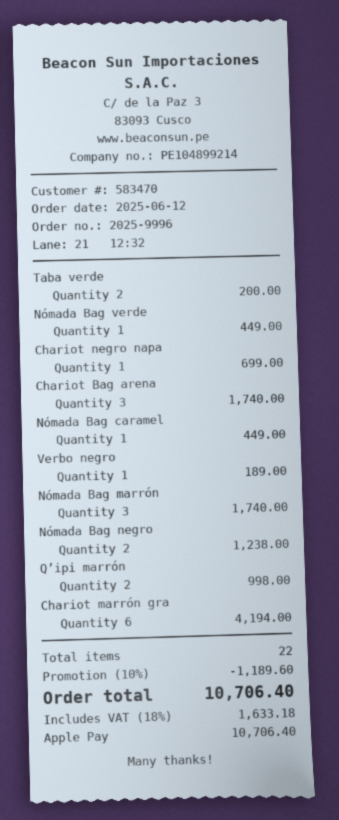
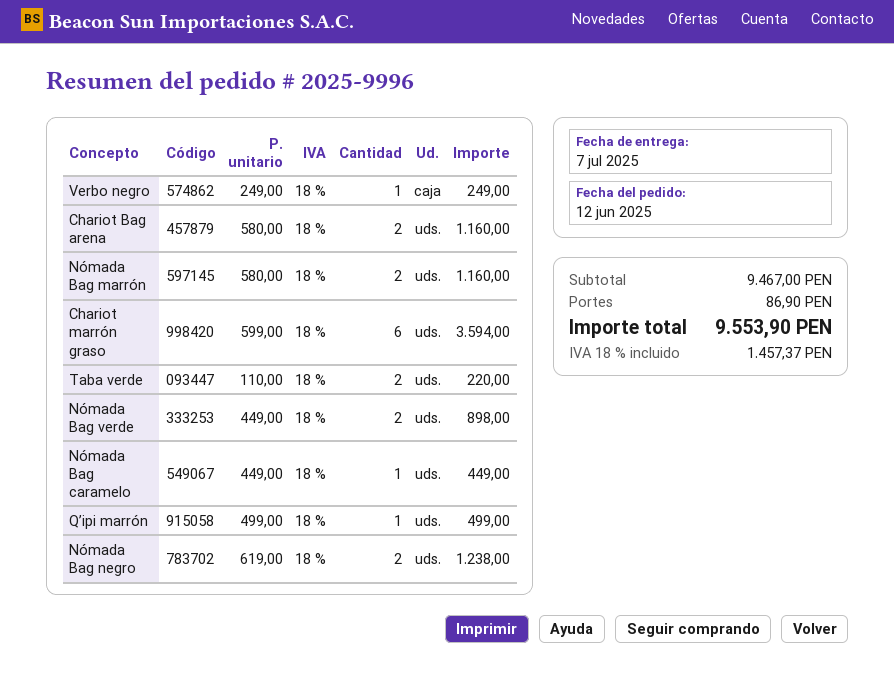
Taba verde: 2 for 200.00 -> 2 for 220.00
Nómada Bag verde: 1 for 449.00 -> 2 for 898.00
Chariot negro napa: 1 for 699.00 -> none
Chariot Bag arena: 3 for 1740.00 -> 2 for 1160.00
Verbo negro: 1 for 189.00 -> 1 for 249.00
Nómada Bag marrón: 3 for 1740.00 -> 2 for 1160.00
Q’ipi marrón: 2 for 998.00 -> 1 for 499.00
Chariot marrón gra: 6 for 4194.00 -> 6 for 3594.00
discount: 10% = 1189.60 -> none
shipping: none -> 86.90
tax: 18% = 1633.18 -> 18% = 1457.37
total: 10706.40 -> 9553.90

